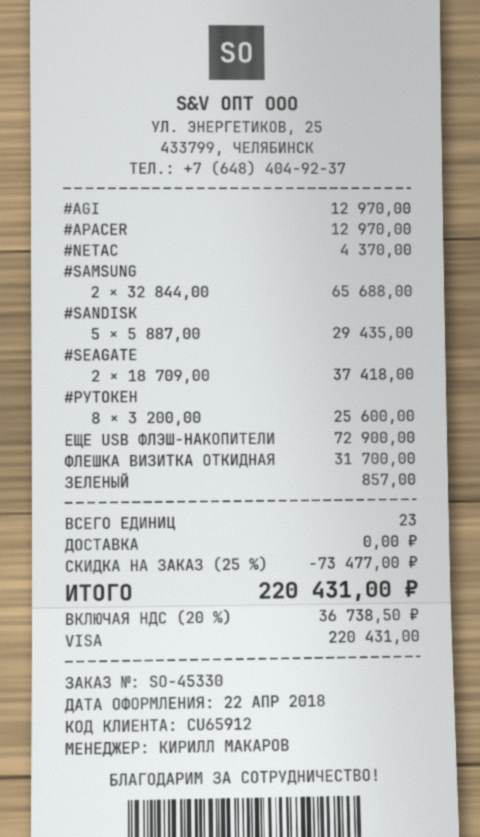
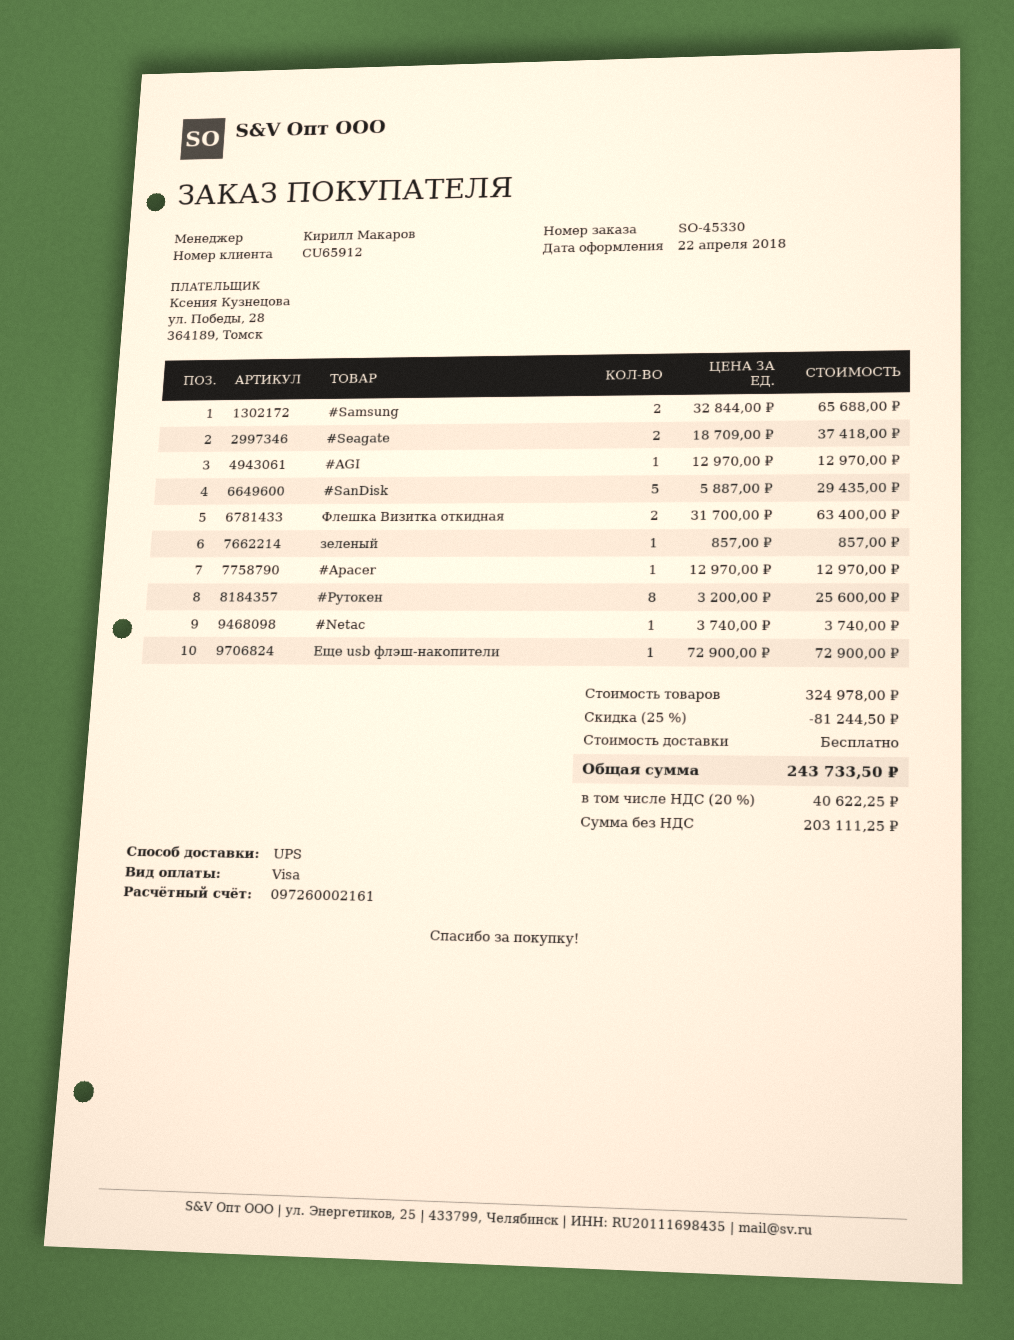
#NETAC: 1 x 4370.00 = 4370.00 -> 1 x 3740.00 = 3740.00
ФЛЕШКА ВИЗИТКА ОТКИДНАЯ: 1 x 31700.00 = 31700.00 -> 2 x 31700.00 = 63400.00
discount: 25% = 73477.00 -> 25% = 81244.50
tax: 20% = 36738.50 -> 20% = 40622.25
total: 220431.00 -> 243733.50

